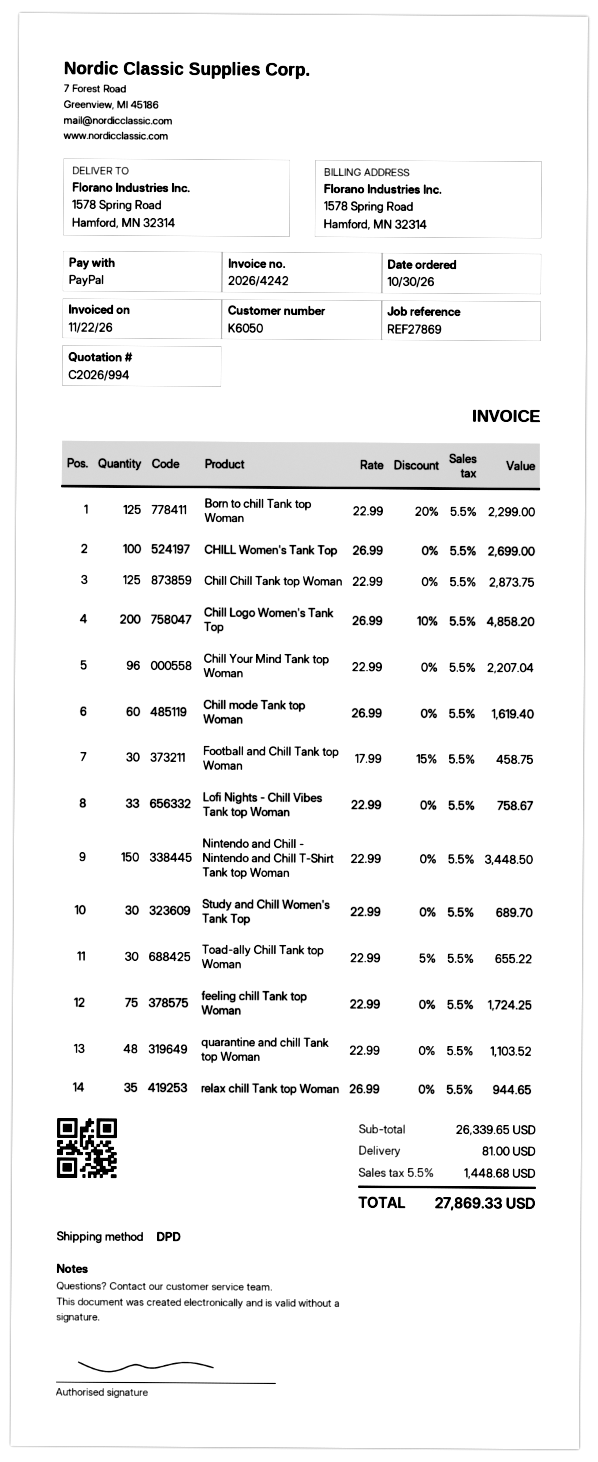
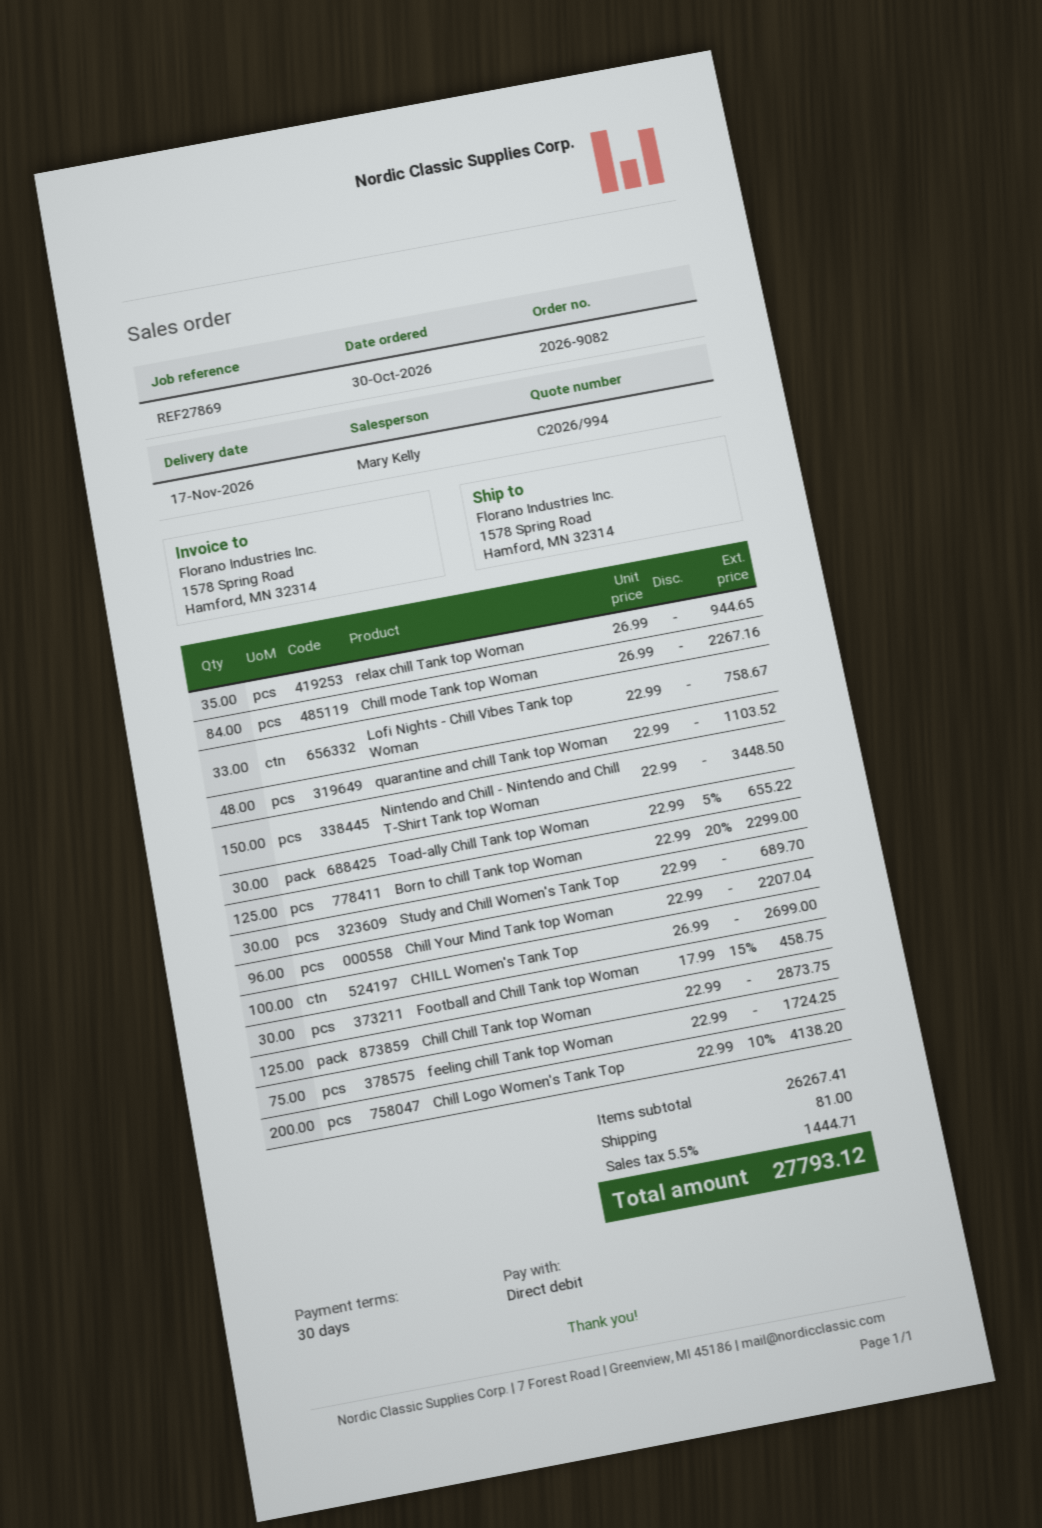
payment method: PayPal -> direct debit
Chill Logo Women's Tank Top: 200 x 26.99 - 10% = 4858.20 -> 200 x 22.99 - 10% = 4138.20
Chill mode Tank top Woman: 60 x 26.99 = 1619.40 -> 84 x 26.99 = 2267.16
subtotal: 26339.65 -> 26267.41
tax: 5.5% = 1448.68 -> 5.5% = 1444.71
total: 27869.33 -> 27793.12

